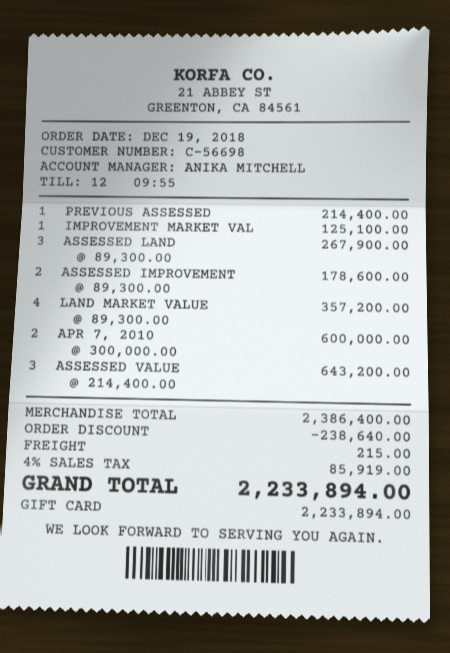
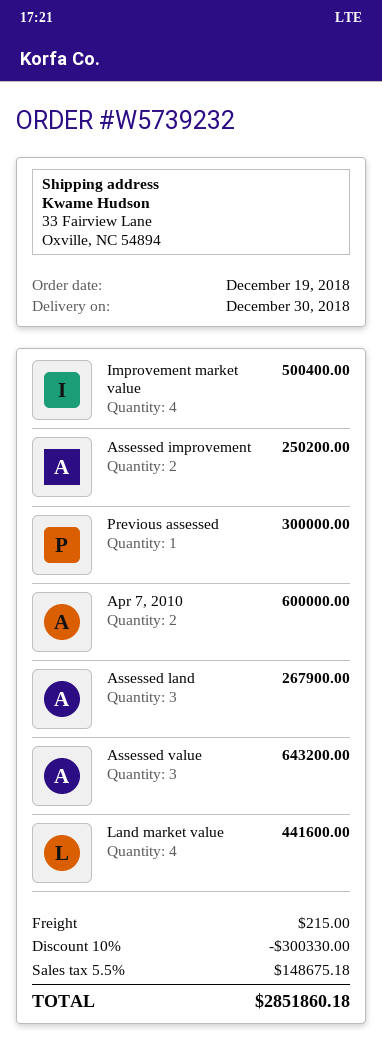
PREVIOUS ASSESSED: 1 for 214400.00 -> 1 for 300000.00
IMPROVEMENT MARKET VAL: 1 for 125100.00 -> 4 for 500400.00
ASSESSED IMPROVEMENT: 2 for 178600.00 -> 2 for 250200.00
LAND MARKET VALUE: 4 for 357200.00 -> 4 for 441600.00
discount: 238640.00 -> 300330.00
tax: 4% = 85919.00 -> 5.5% = 148675.18
total: 2233894.00 -> 2851860.18

